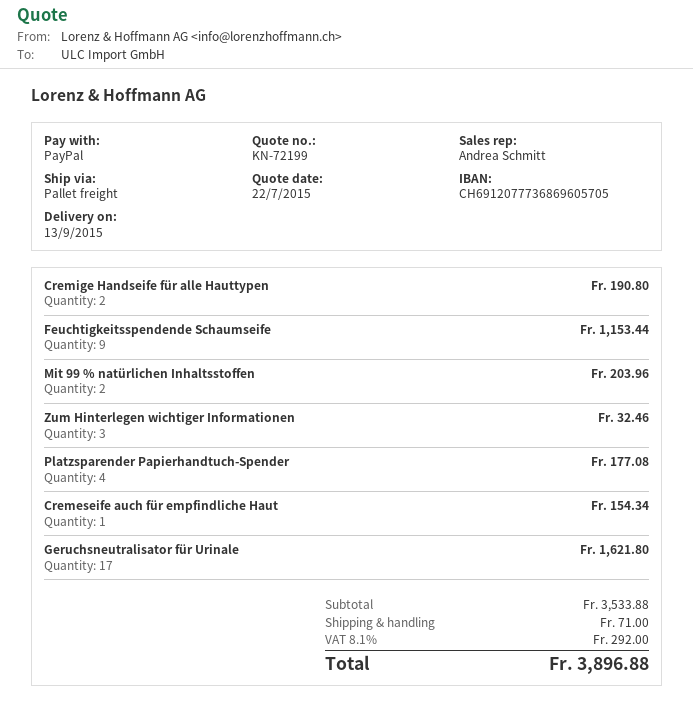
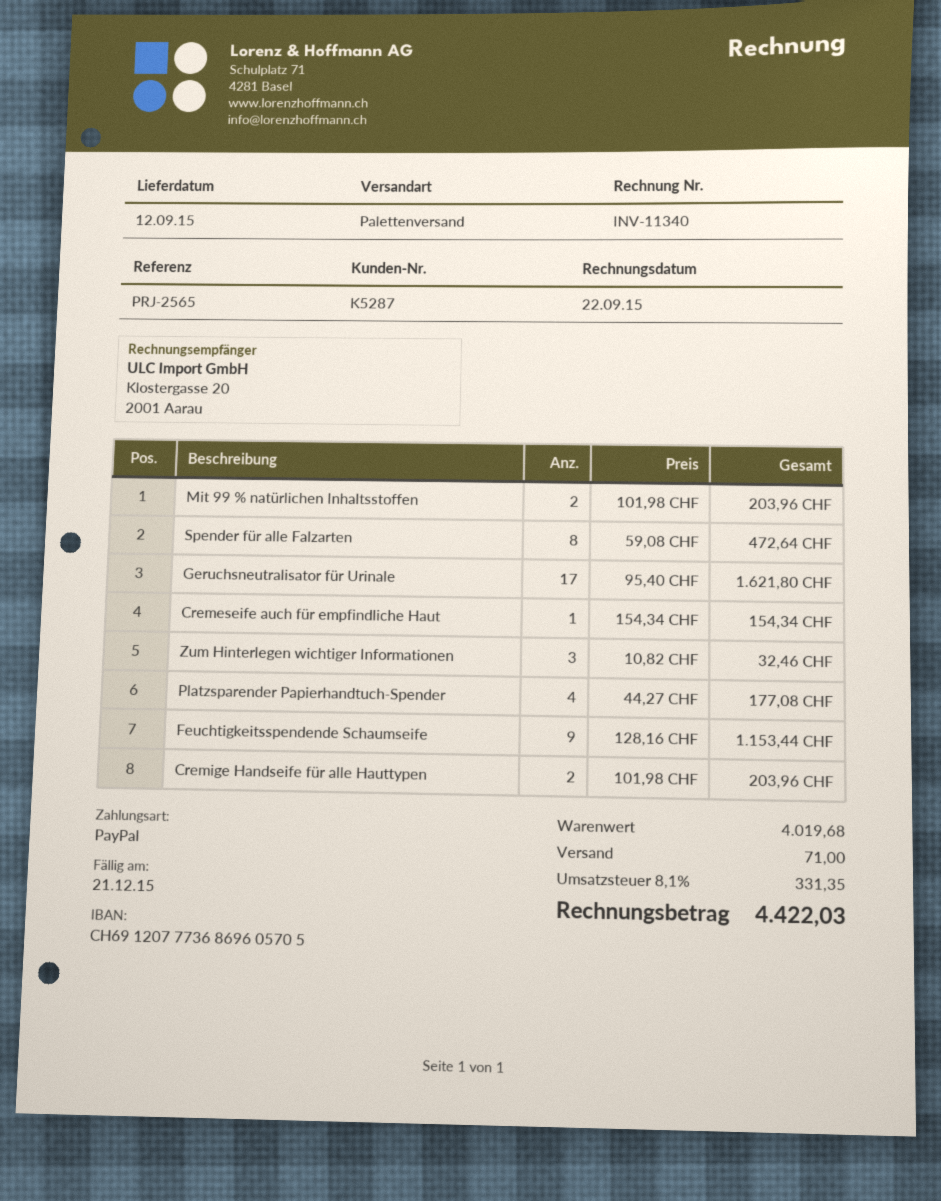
delivery date: 2015-09-13 -> 2015-09-12
Cremige Handseife für alle Hauttypen: 2 for 190.80 -> 2 for 203.96
Spender für alle Falzarten: none -> 8 for 472.64
subtotal: 3533.88 -> 4019.68
tax: 8.1% = 292.00 -> 8.1% = 331.35
total: 3896.88 -> 4422.03

